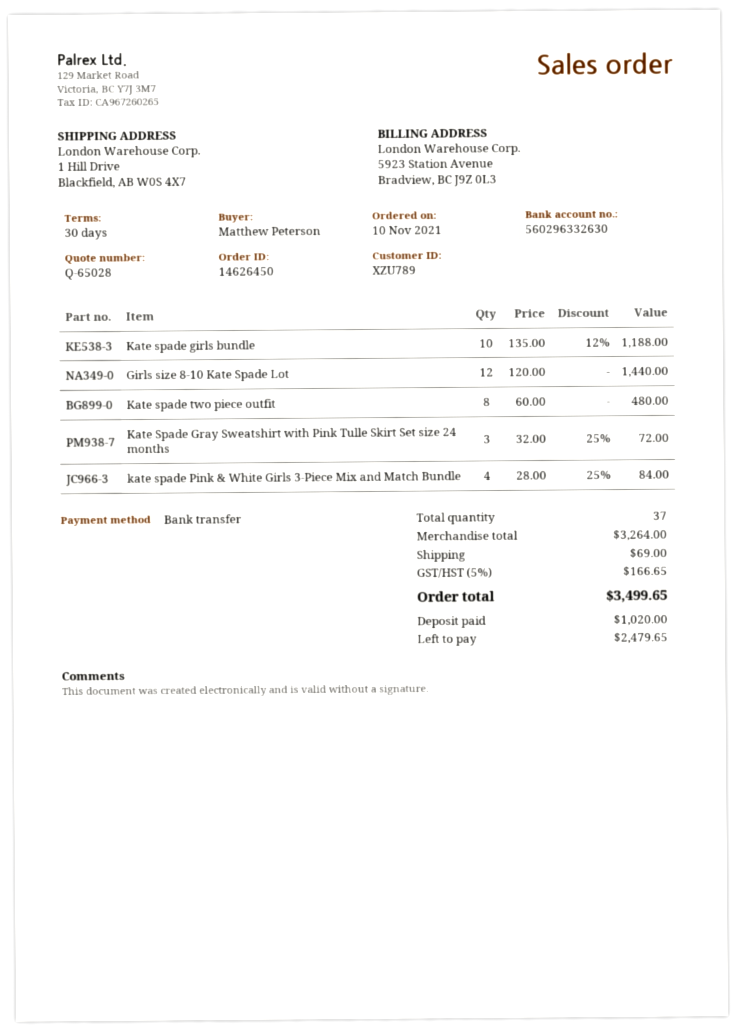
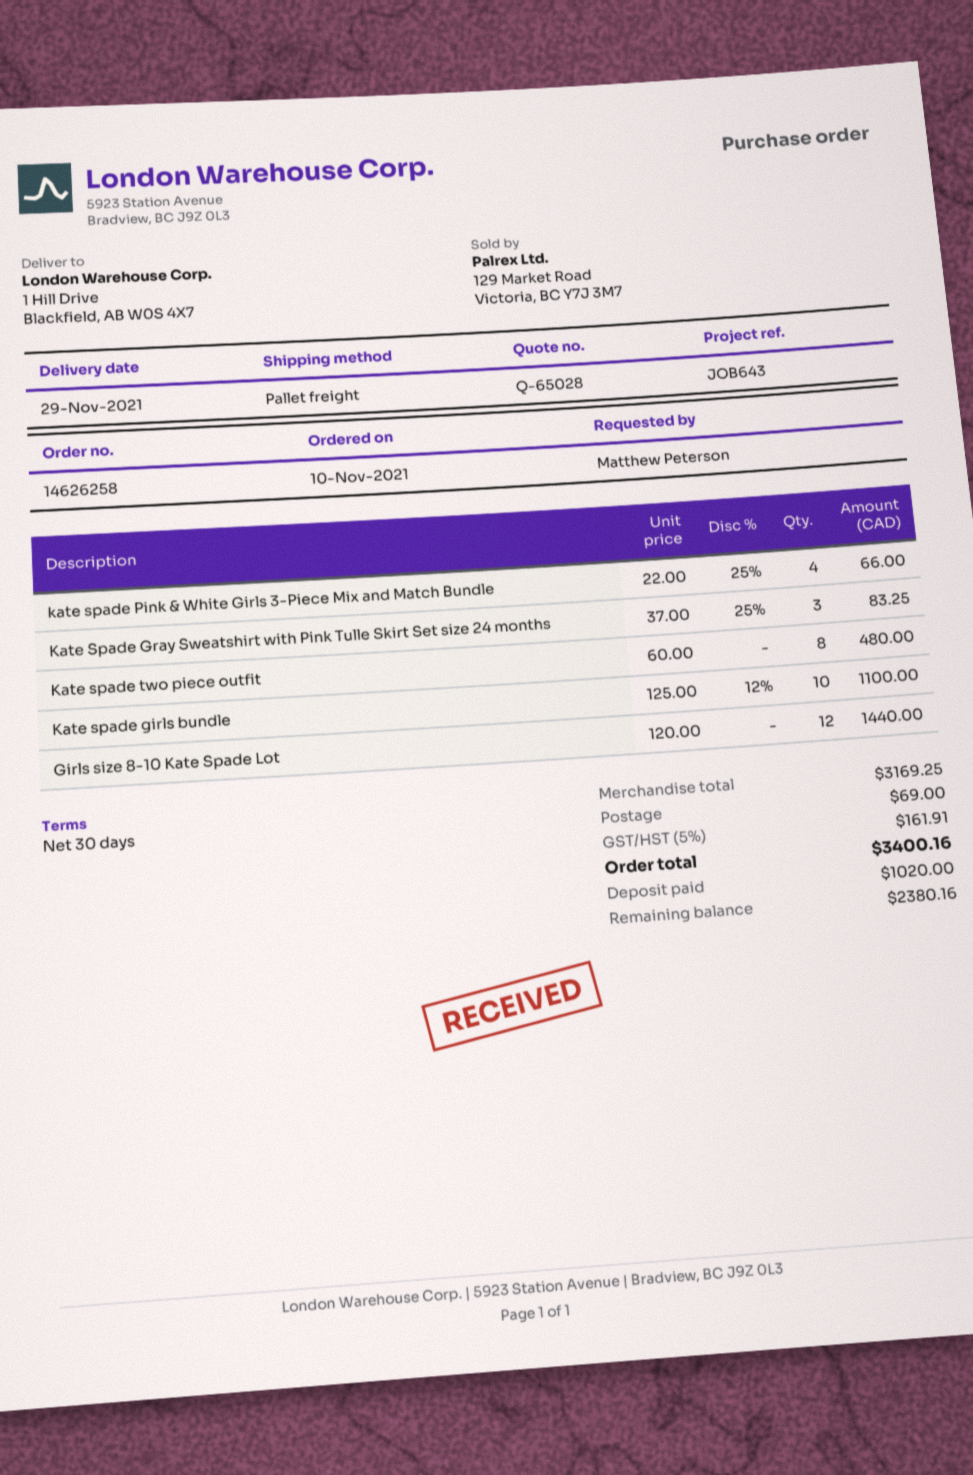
order number: 14626450 -> 14626258
Kate spade girls bundle: 10 x 135.00 - 12% = 1188.00 -> 10 x 125.00 - 12% = 1100.00
Kate Spade Gray Sweatshirt with Pink Tulle Skirt Set size 24 months: 3 x 32.00 - 25% = 72.00 -> 3 x 37.00 - 25% = 83.25
kate spade Pink & White Girls 3-Piece Mix and Match Bundle: 4 x 28.00 - 25% = 84.00 -> 4 x 22.00 - 25% = 66.00
subtotal: 3264.00 -> 3169.25
tax: 5% = 166.65 -> 5% = 161.91
total: 3499.65 -> 3400.16
balance: 2479.65 -> 2380.16

